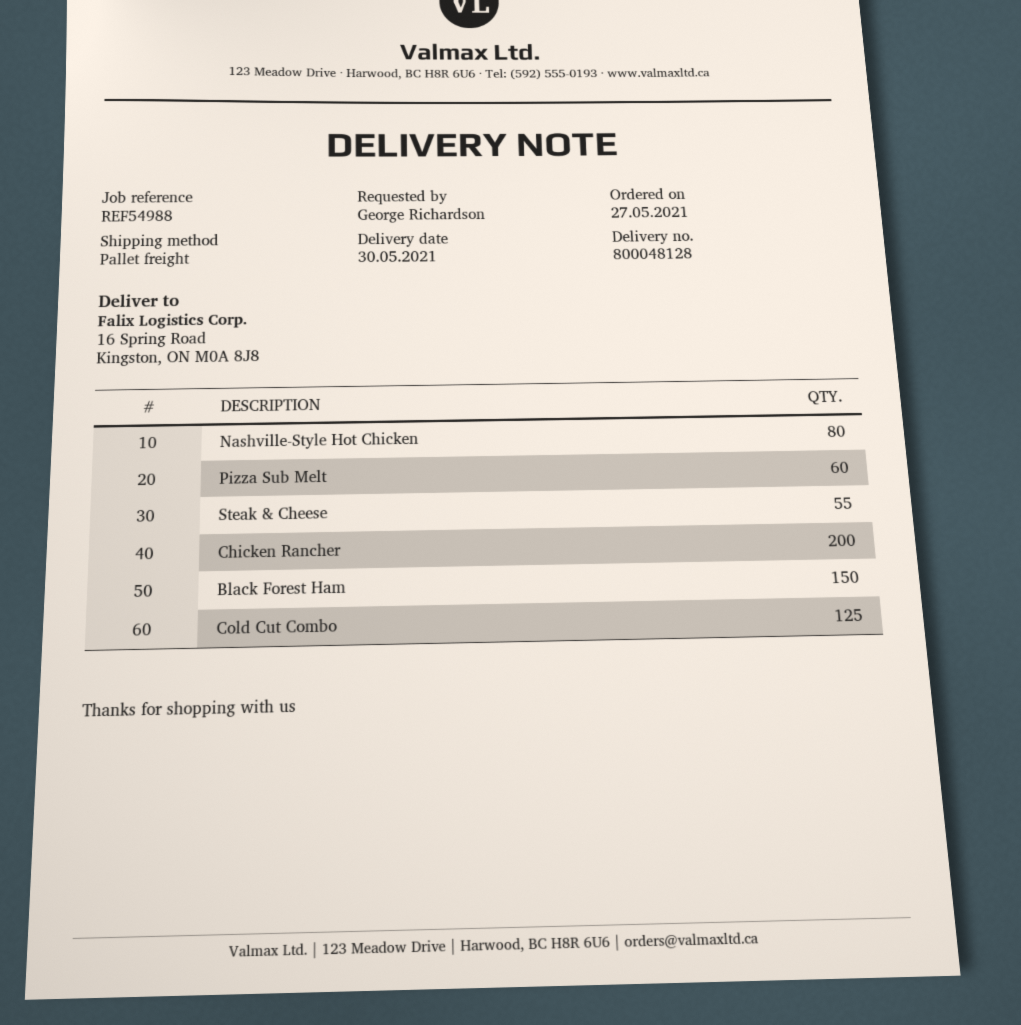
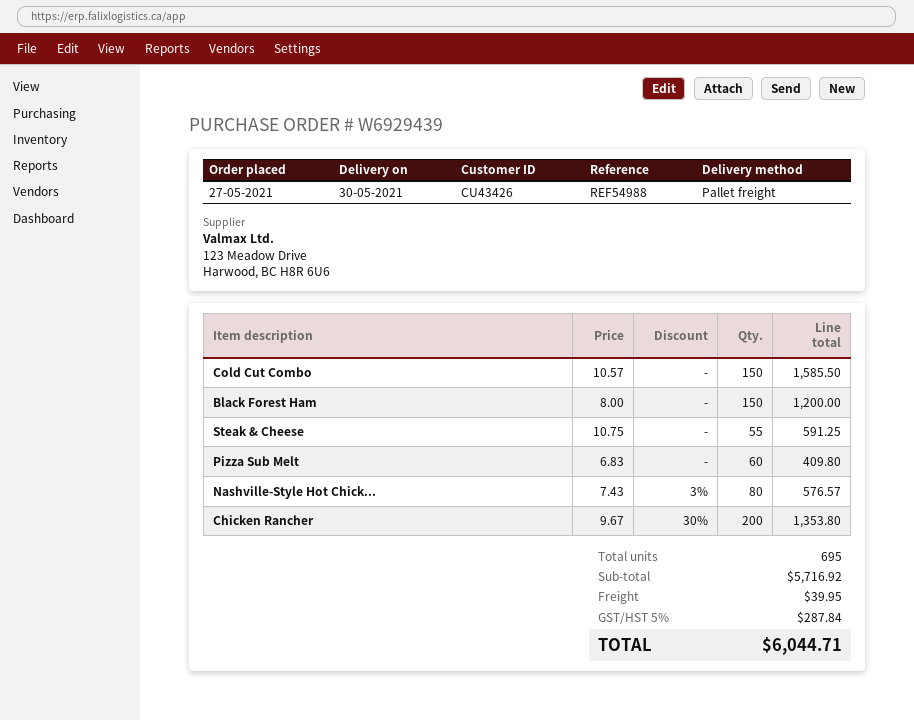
Cold Cut Combo: 125 -> 150

